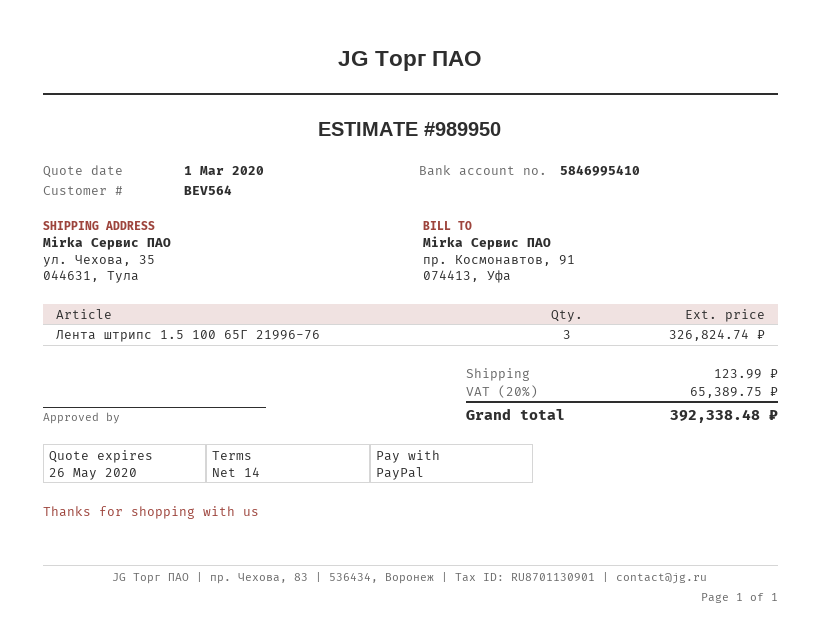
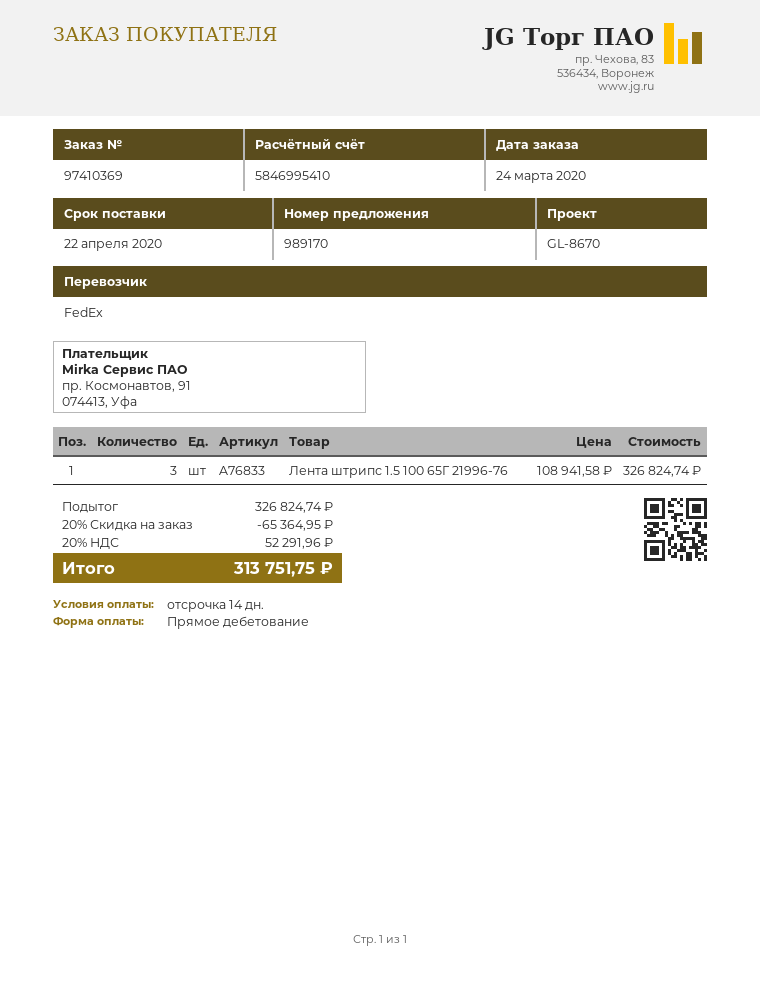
quote number: 989950 -> 989170
payment method: PayPal -> direct debit
discount: none -> 20% = 65364.95
shipping: 123.99 -> none
tax: 20% = 65389.75 -> 20% = 52291.96
total: 392338.48 -> 313751.75

